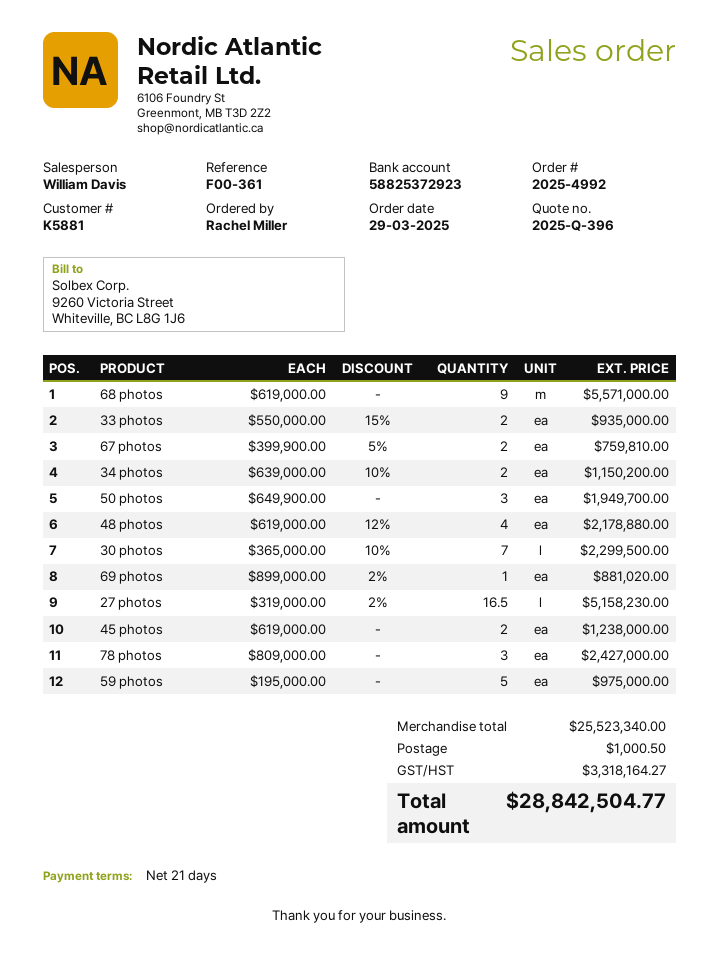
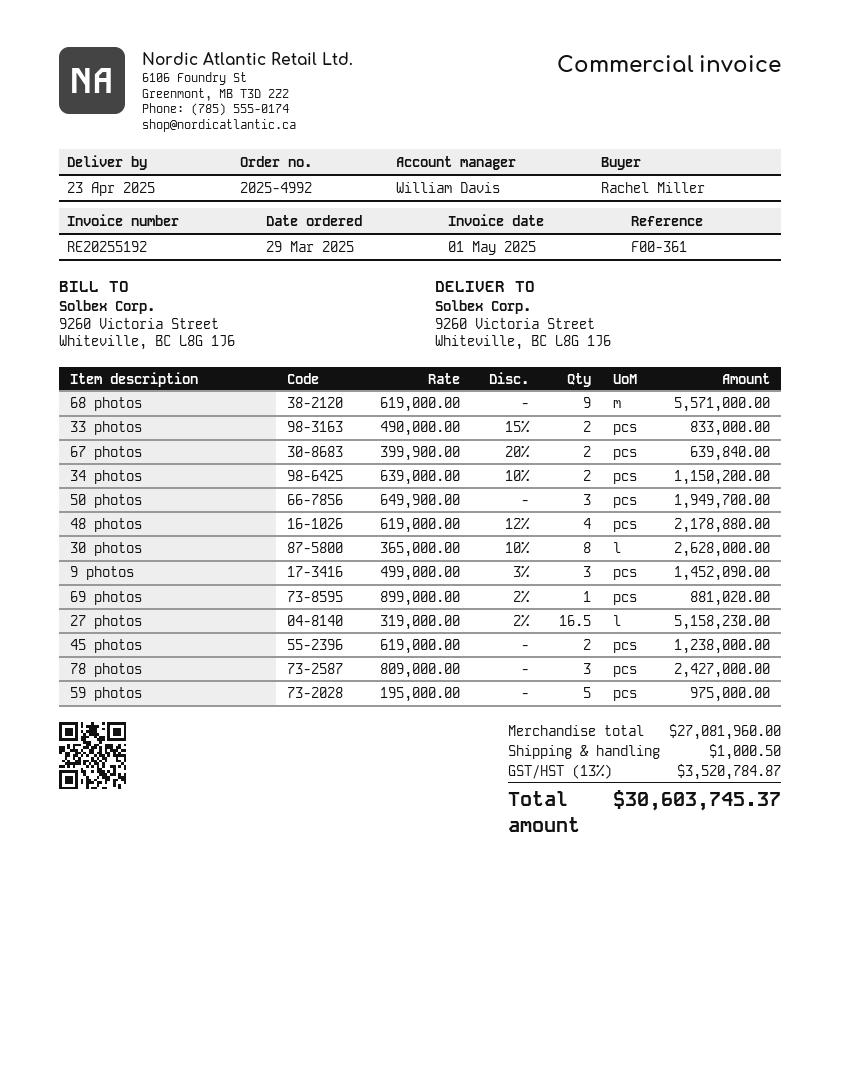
33 photos: 2 x 550000.00 - 15% = 935000.00 -> 2 x 490000.00 - 15% = 833000.00
67 photos: 2 x 399900.00 - 5% = 759810.00 -> 2 x 399900.00 - 20% = 639840.00
30 photos: 7 x 365000.00 - 10% = 2299500.00 -> 8 x 365000.00 - 10% = 2628000.00
9 photos: none -> 3 x 499000.00 - 3% = 1452090.00
subtotal: 25523340.00 -> 27081960.00
tax: 3318164.27 -> 3520784.87
total: 28842504.77 -> 30603745.37

